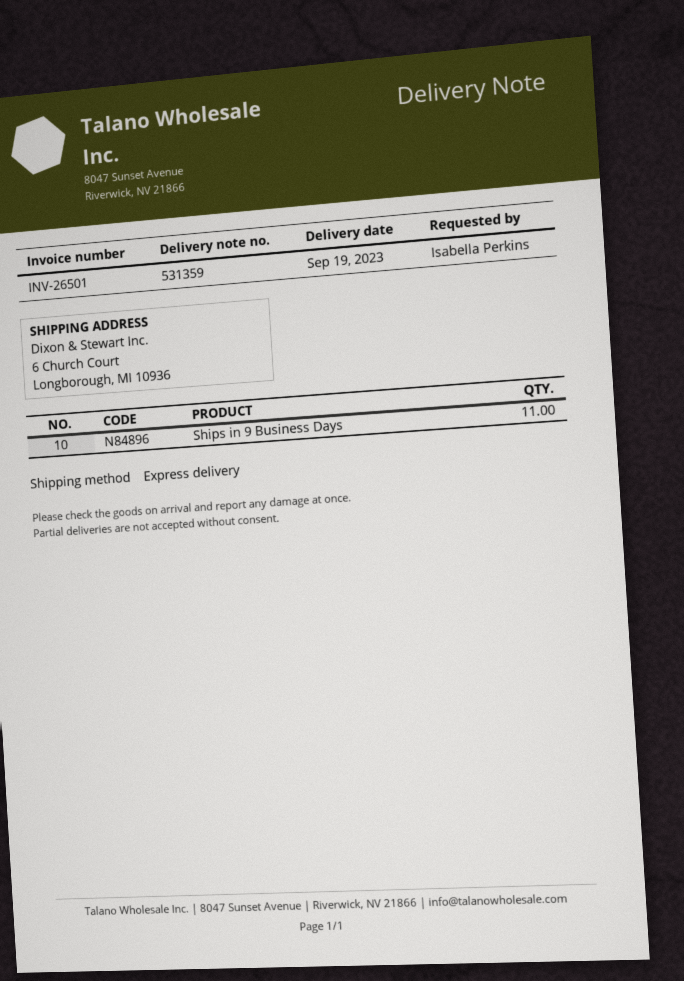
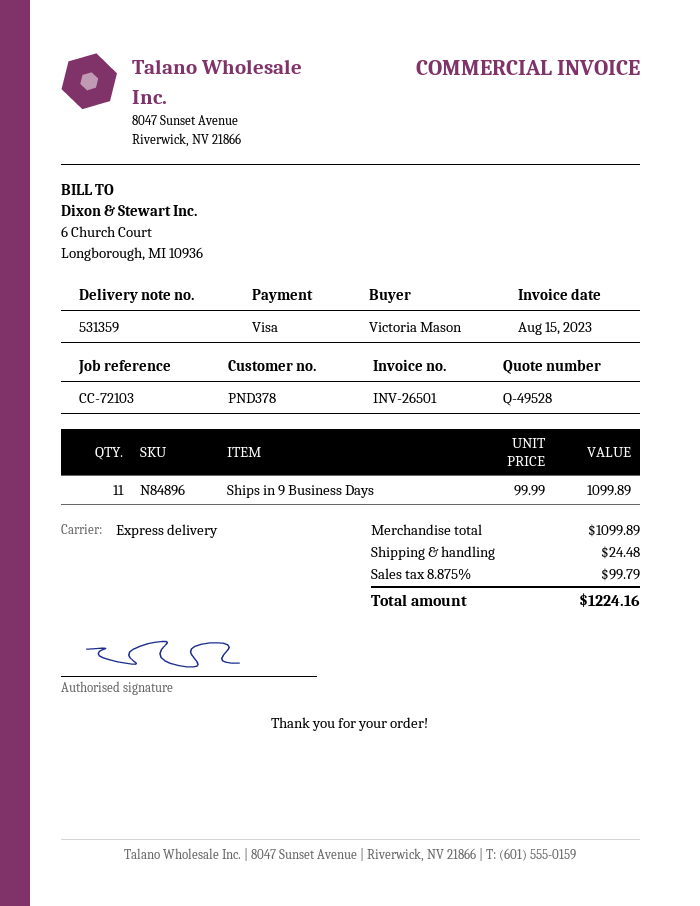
ordered by: Isabella Perkins -> Victoria Mason

